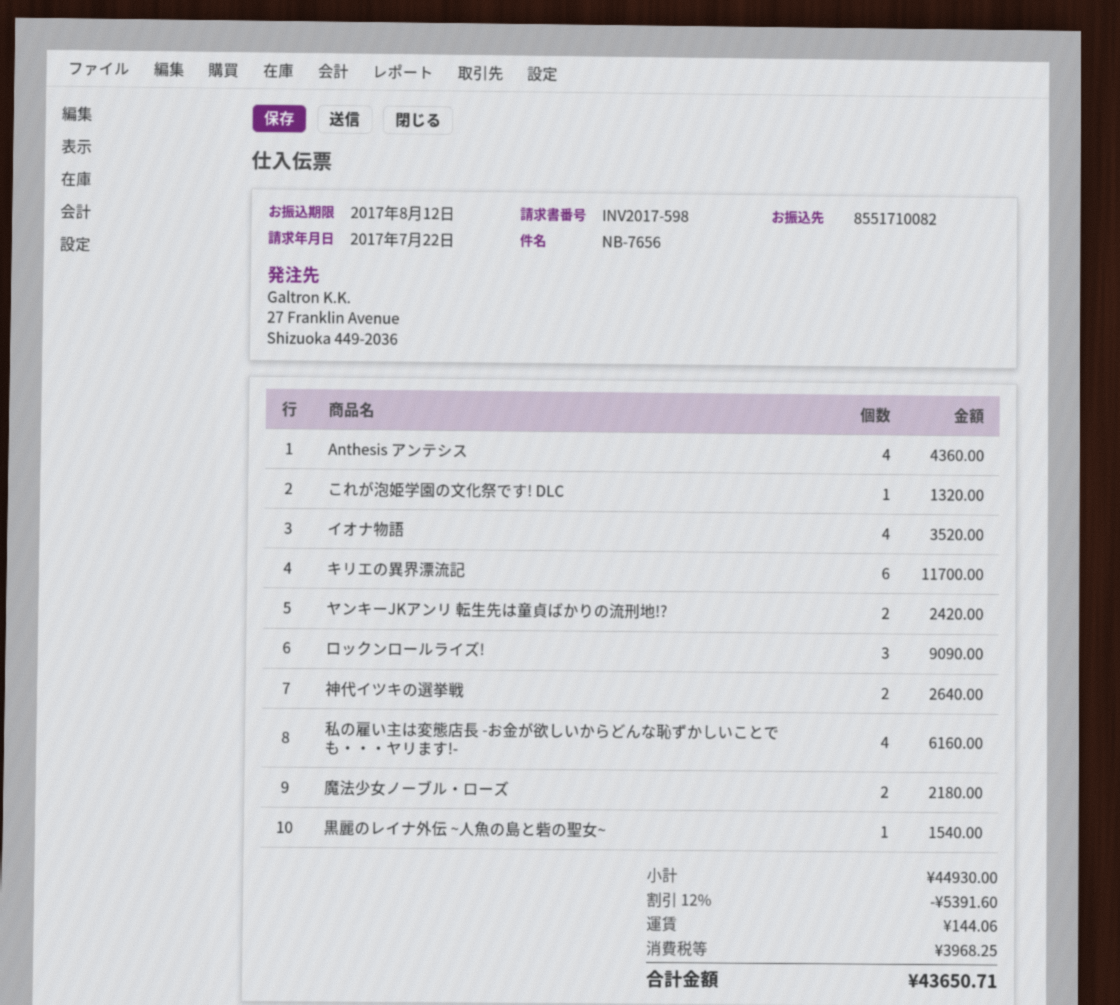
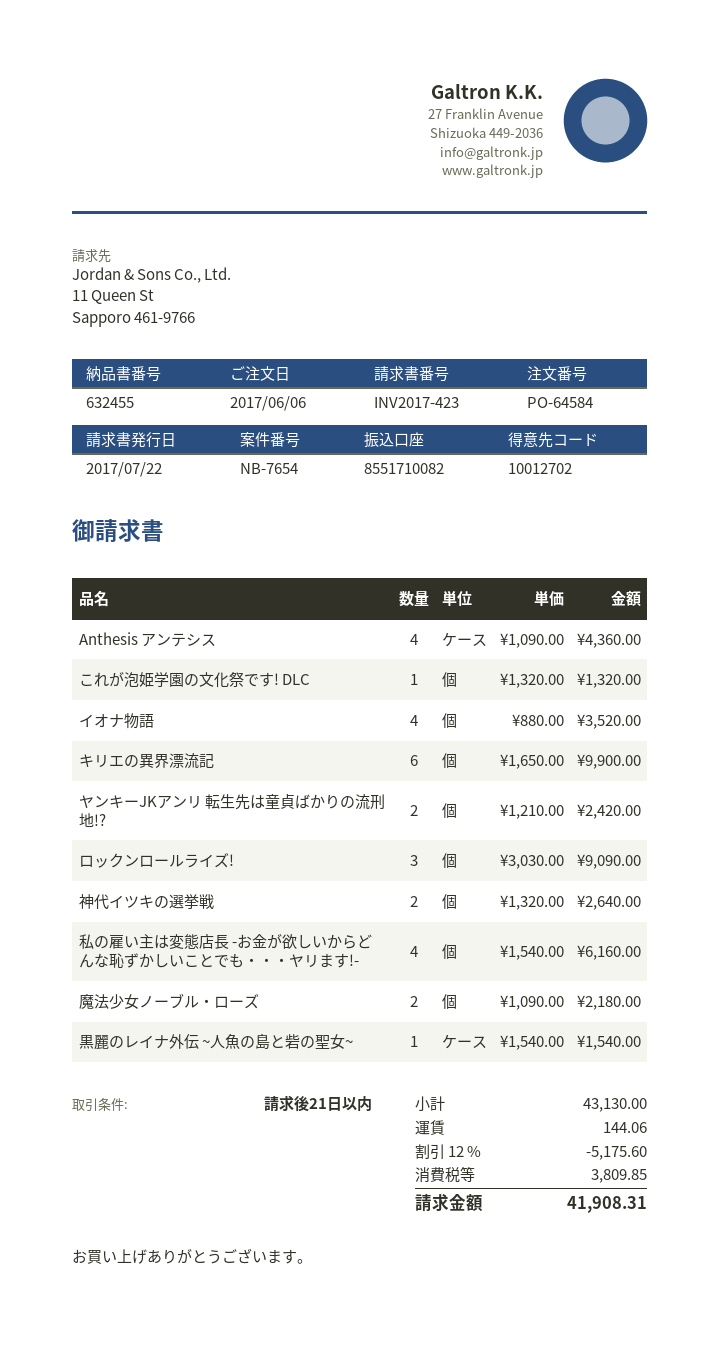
invoice number: INV2017-598 -> INV2017-423
reference: NB-7656 -> NB-7654
キリエの異界漂流記: 6 for 11700.00 -> 6 for 9900.00
subtotal: 44930.00 -> 43130.00
discount: 12% = 5391.60 -> 12% = 5175.60
tax: 3968.25 -> 3809.85
total: 43650.71 -> 41908.31

